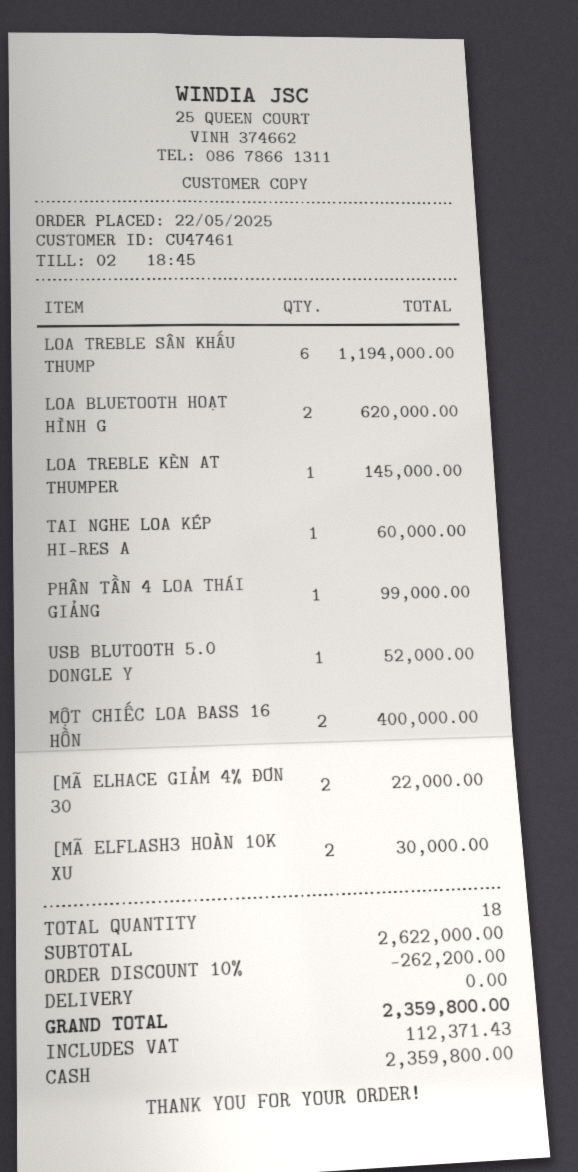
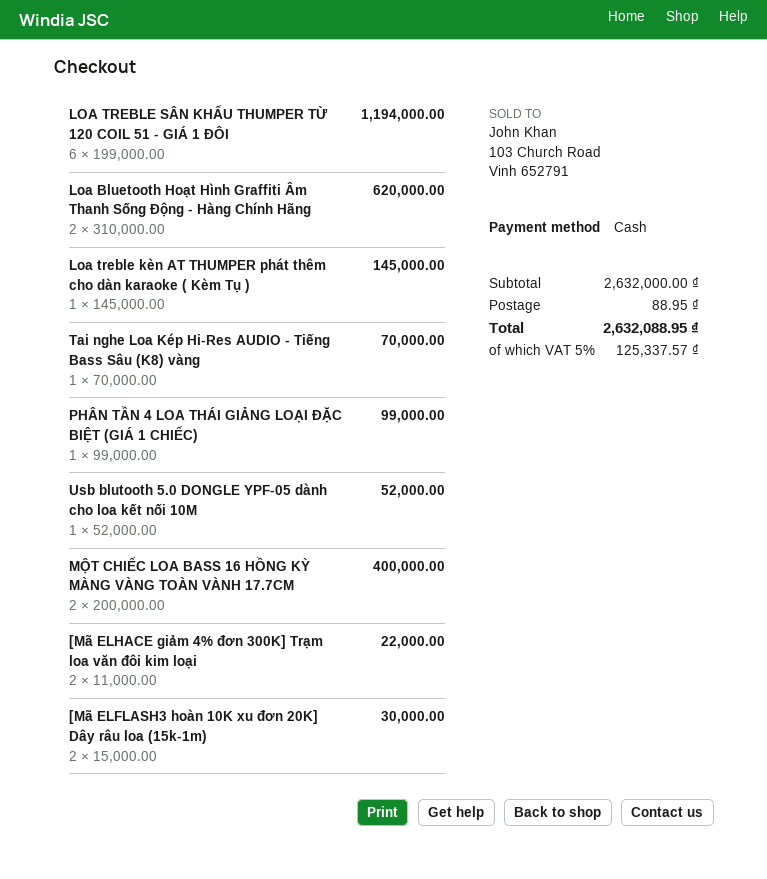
TAI NGHE LOA KÉP HI-RES A: 1 for 60000.00 -> 1 for 70000.00
subtotal: 2622000.00 -> 2632000.00
discount: 10% = 262200.00 -> none
shipping: 0.00 -> 88.95
tax: 112371.43 -> 125337.57
total: 2359800.00 -> 2632088.95

